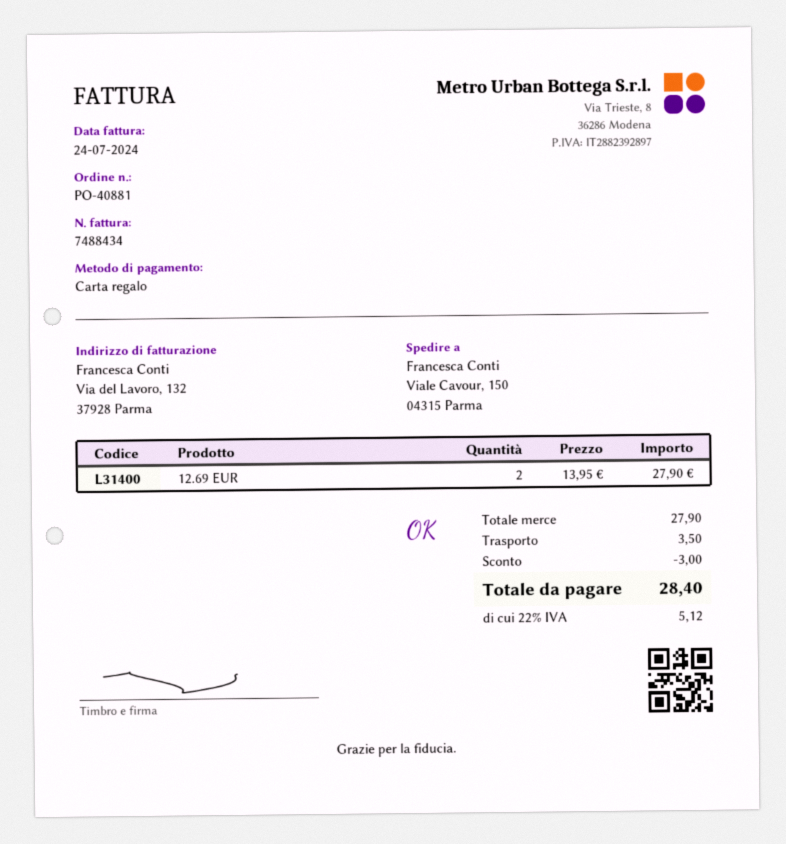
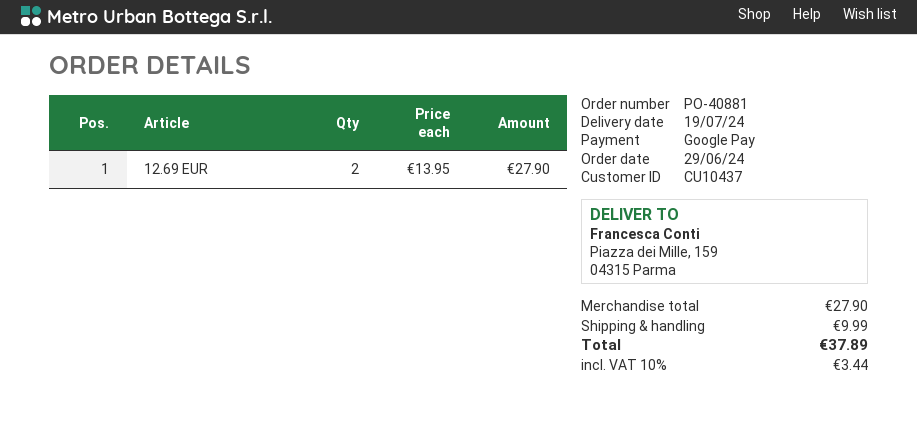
payment method: gift card -> Google Pay
ship to: Viale Cavour, 150, 04315 Parma -> Piazza dei Mille, 159, 04315 Parma
discount: 3.00 -> none
shipping: 3.50 -> 9.99
tax: 22% = 5.12 -> 10% = 3.44
total: 28.40 -> 37.89

